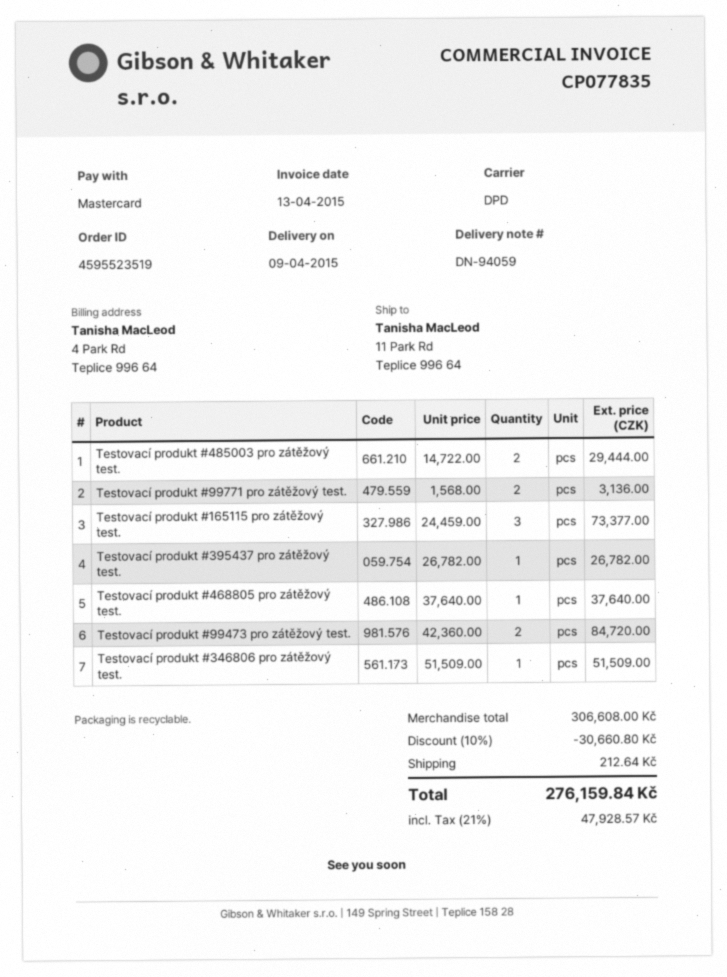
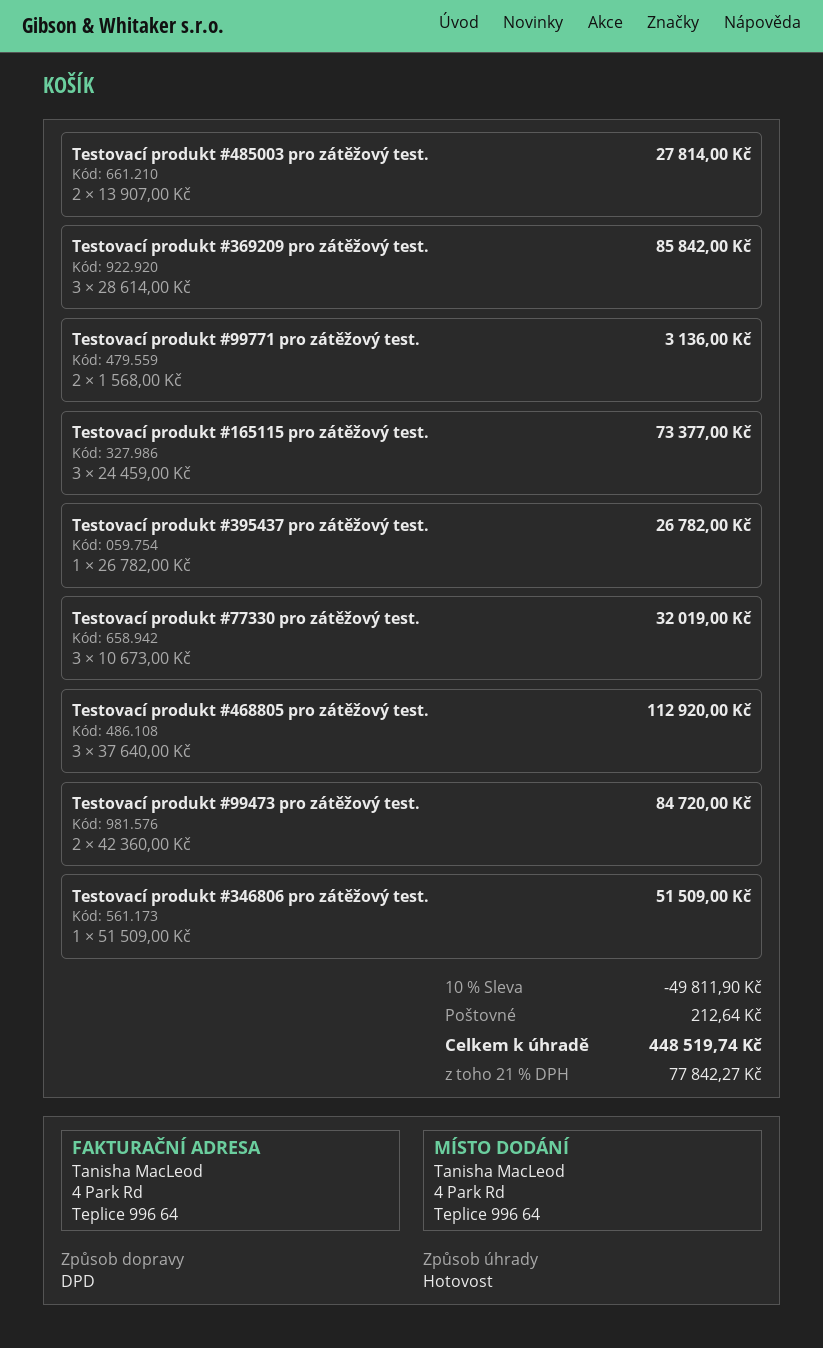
payment method: Mastercard -> cash
ship to: 11 Park Rd, Teplice 996 64 -> 4 Park Rd, Teplice 996 64
Testovací produkt #485003 pro zátěžový test.: 2 x 14722.00 = 29444.00 -> 2 x 13907.00 = 27814.00
Testovací produkt #468805 pro zátěžový test.: 1 x 37640.00 = 37640.00 -> 3 x 37640.00 = 112920.00
Testovací produkt #369209 pro zátěžový test.: none -> 3 x 28614.00 = 85842.00
Testovací produkt #77330 pro zátěžový test.: none -> 3 x 10673.00 = 32019.00
discount: 10% = 30660.80 -> 10% = 49811.90
tax: 21% = 47928.57 -> 21% = 77842.27
total: 276159.84 -> 448519.74

